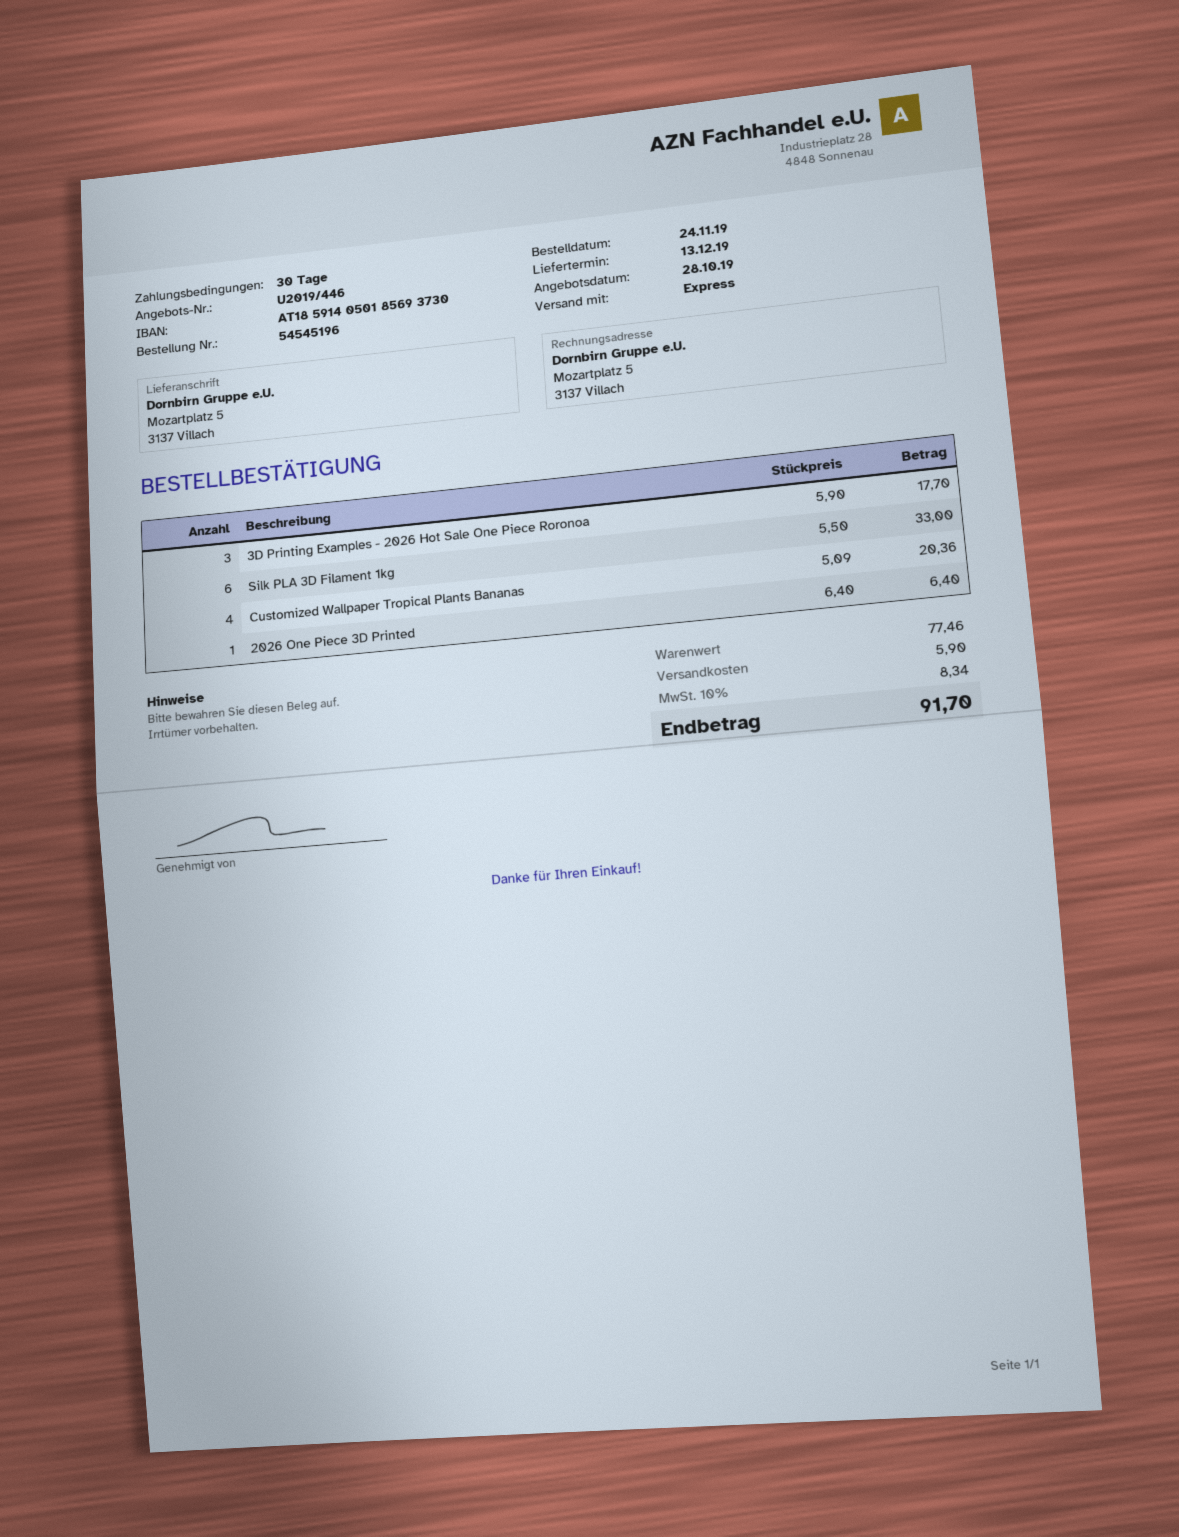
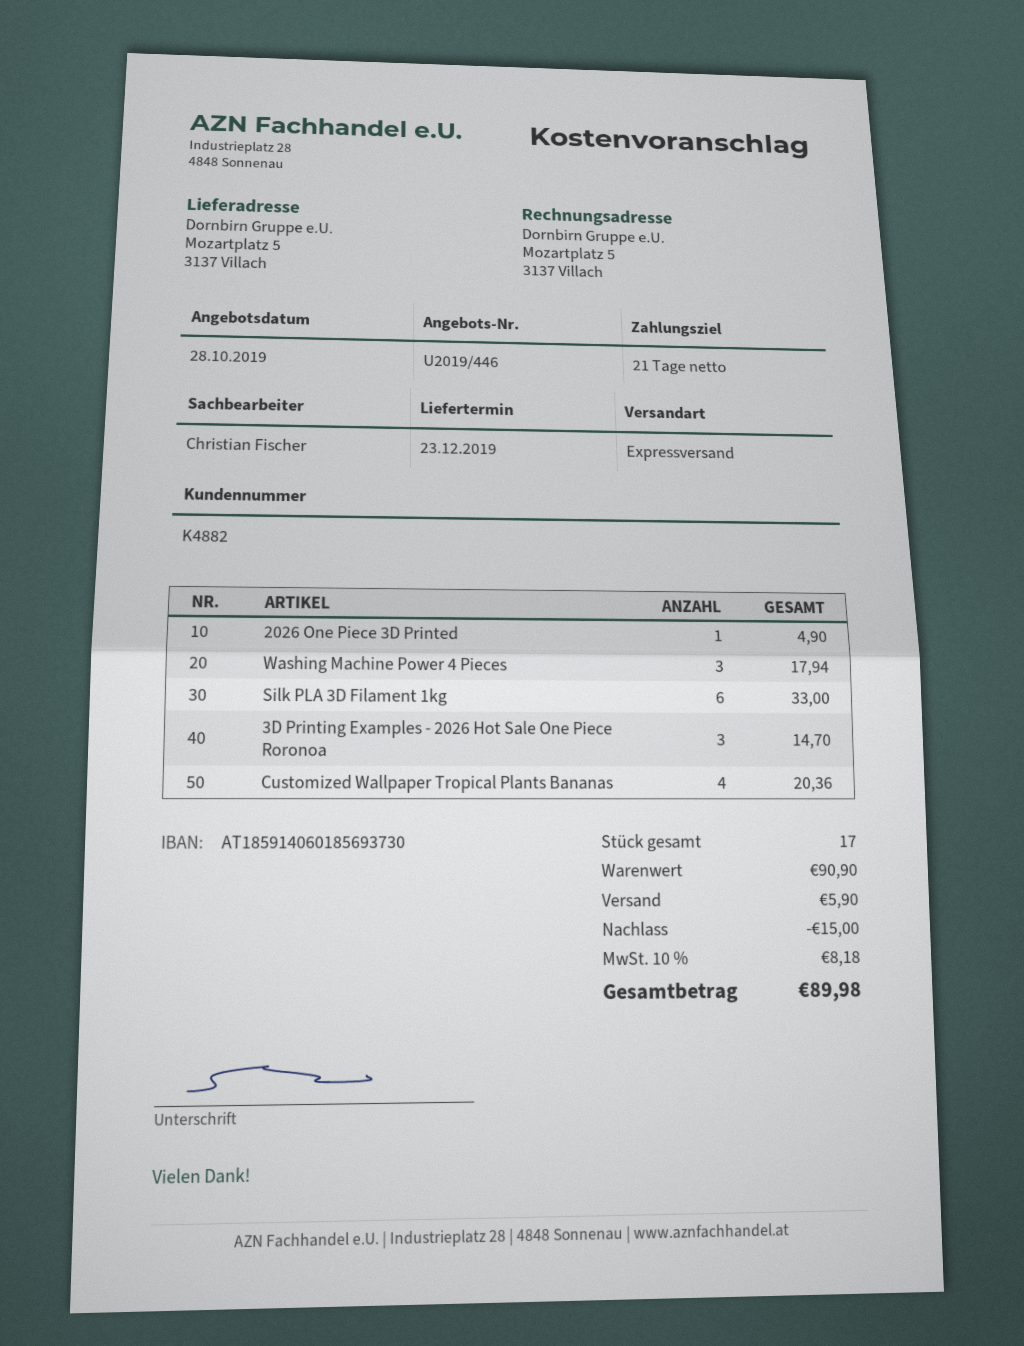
delivery date: 2019-12-13 -> 2019-12-23
payment terms: 30 days -> 21 days
bank account: AT185914050185693730 -> AT185914060185693730
3D Printing Examples - 2026 Hot Sale One Piece Roronoa: 3 for 17.70 -> 3 for 14.70
2026 One Piece 3D Printed: 1 for 6.40 -> 1 for 4.90
Washing Machine Power 4 Pieces: none -> 3 for 17.94
subtotal: 77.46 -> 90.90
discount: none -> 15.00
tax: 10% = 8.34 -> 10% = 8.18
total: 91.70 -> 89.98

